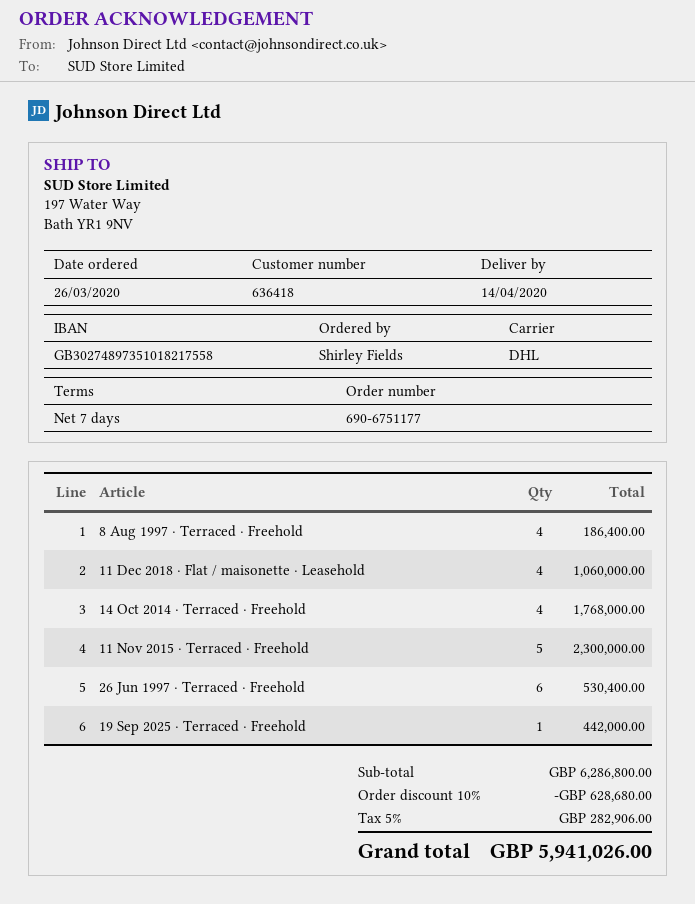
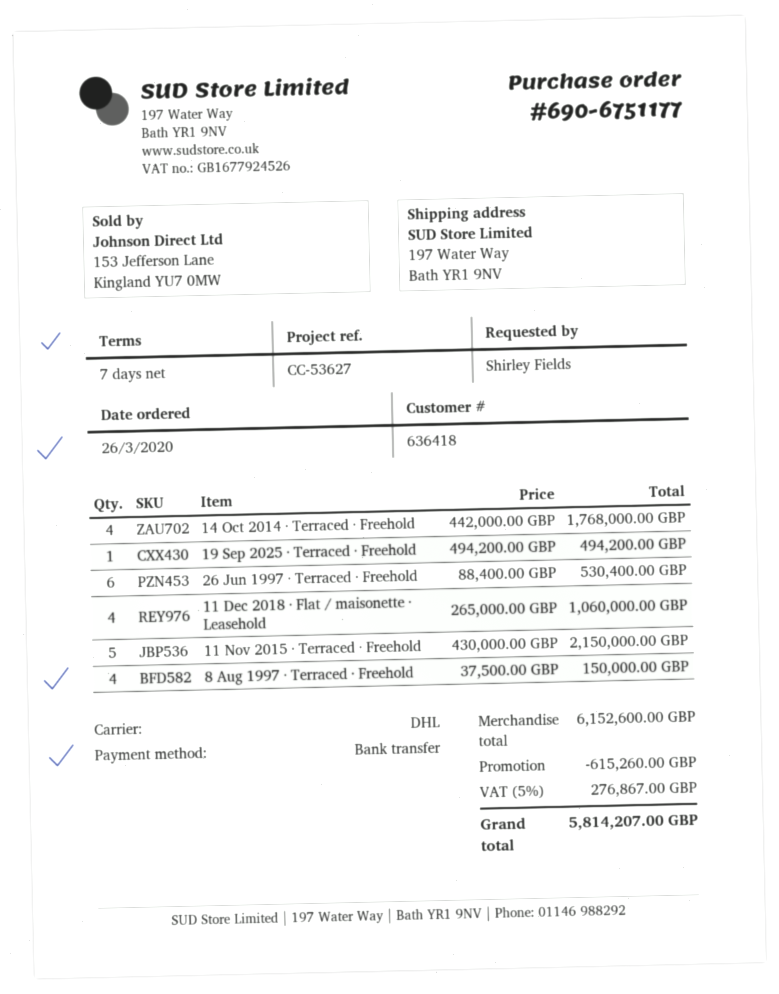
8 Aug 1997 · Terraced · Freehold: 4 for 186400.00 -> 4 for 150000.00
11 Nov 2015 · Terraced · Freehold: 5 for 2300000.00 -> 5 for 2150000.00
19 Sep 2025 · Terraced · Freehold: 1 for 442000.00 -> 1 for 494200.00
subtotal: 6286800.00 -> 6152600.00
discount: 628680.00 -> 615260.00
tax: 5% = 282906.00 -> 5% = 276867.00
total: 5941026.00 -> 5814207.00

